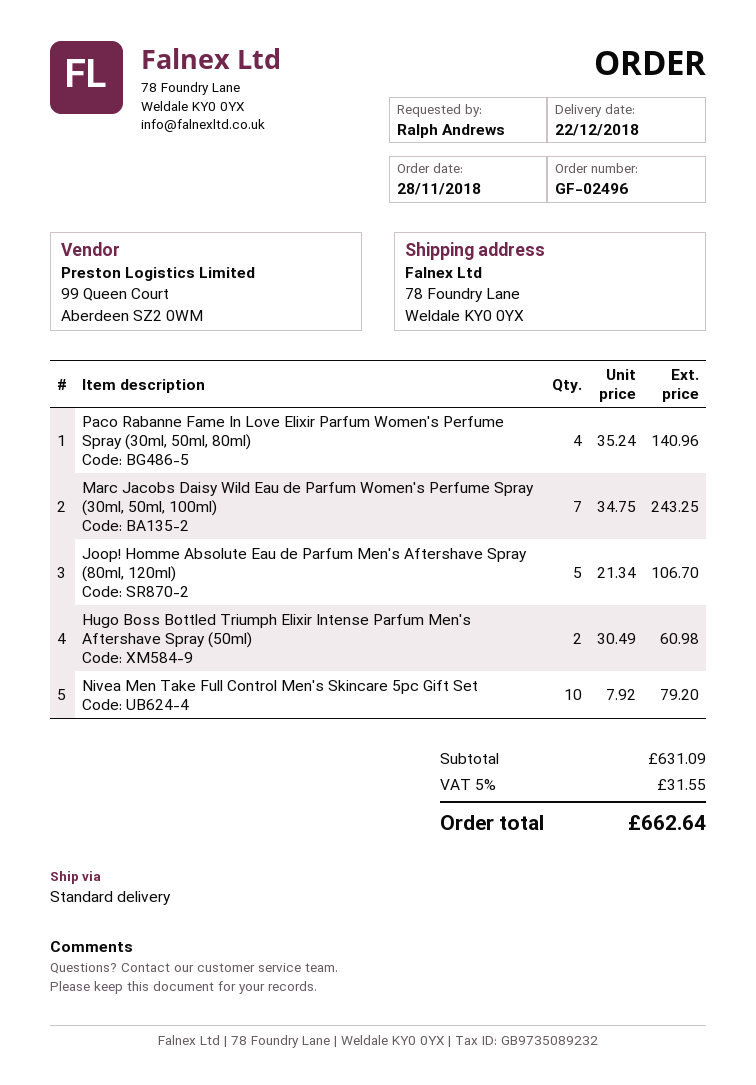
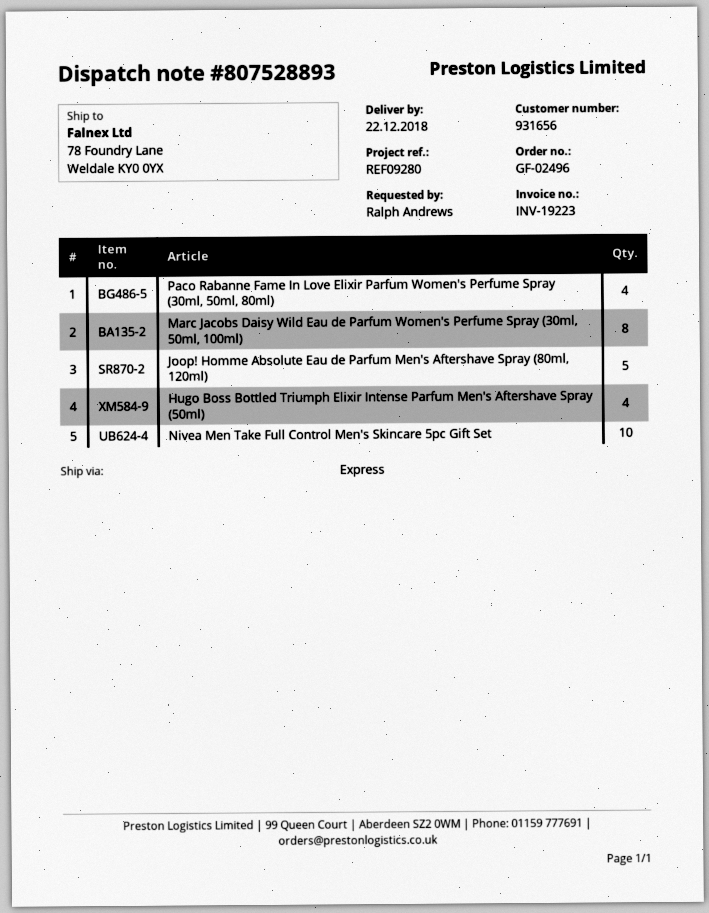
shipping method: standard -> express
Marc Jacobs Daisy Wild Eau de Parfum Women's Perfume Spray (30ml, 50ml, 100ml): 7 -> 8
Hugo Boss Bottled Triumph Elixir Intense Parfum Men's Aftershave Spray (50ml): 2 -> 4

